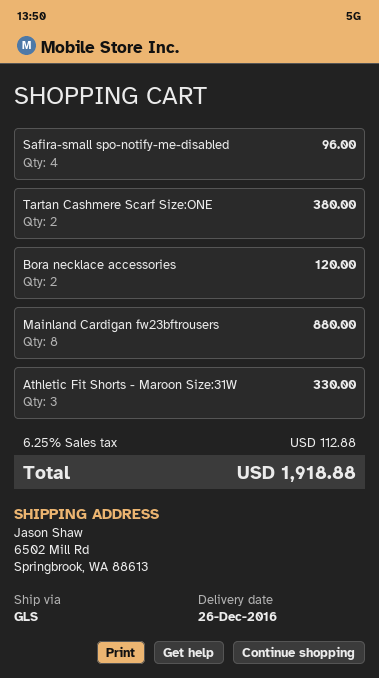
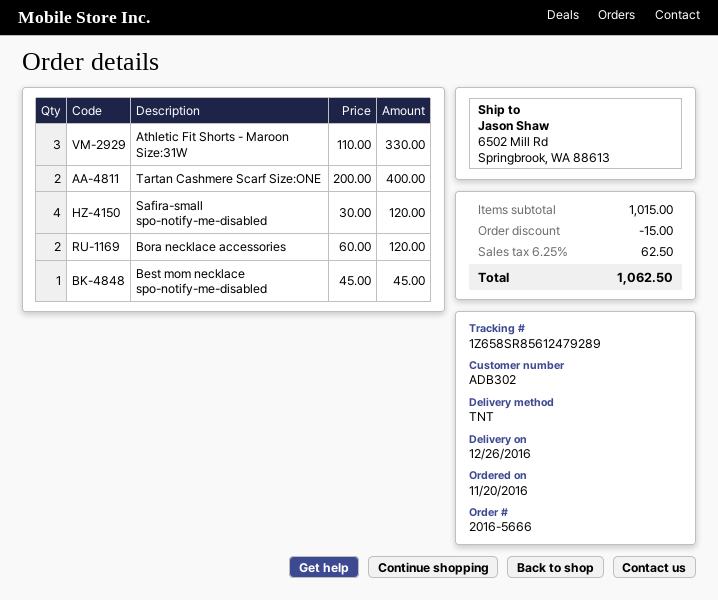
shipping method: GLS -> TNT
Safira-small spo-notify-me-disabled: 4 for 96.00 -> 4 for 120.00
Tartan Cashmere Scarf Size:ONE: 2 for 380.00 -> 2 for 400.00
Mainland Cardigan fw23bftrousers: 8 for 880.00 -> none
Best mom necklace spo-notify-me-disabled: none -> 1 for 45.00
discount: none -> 15.00
tax: 6.25% = 112.88 -> 6.25% = 62.50
total: 1918.88 -> 1062.50

